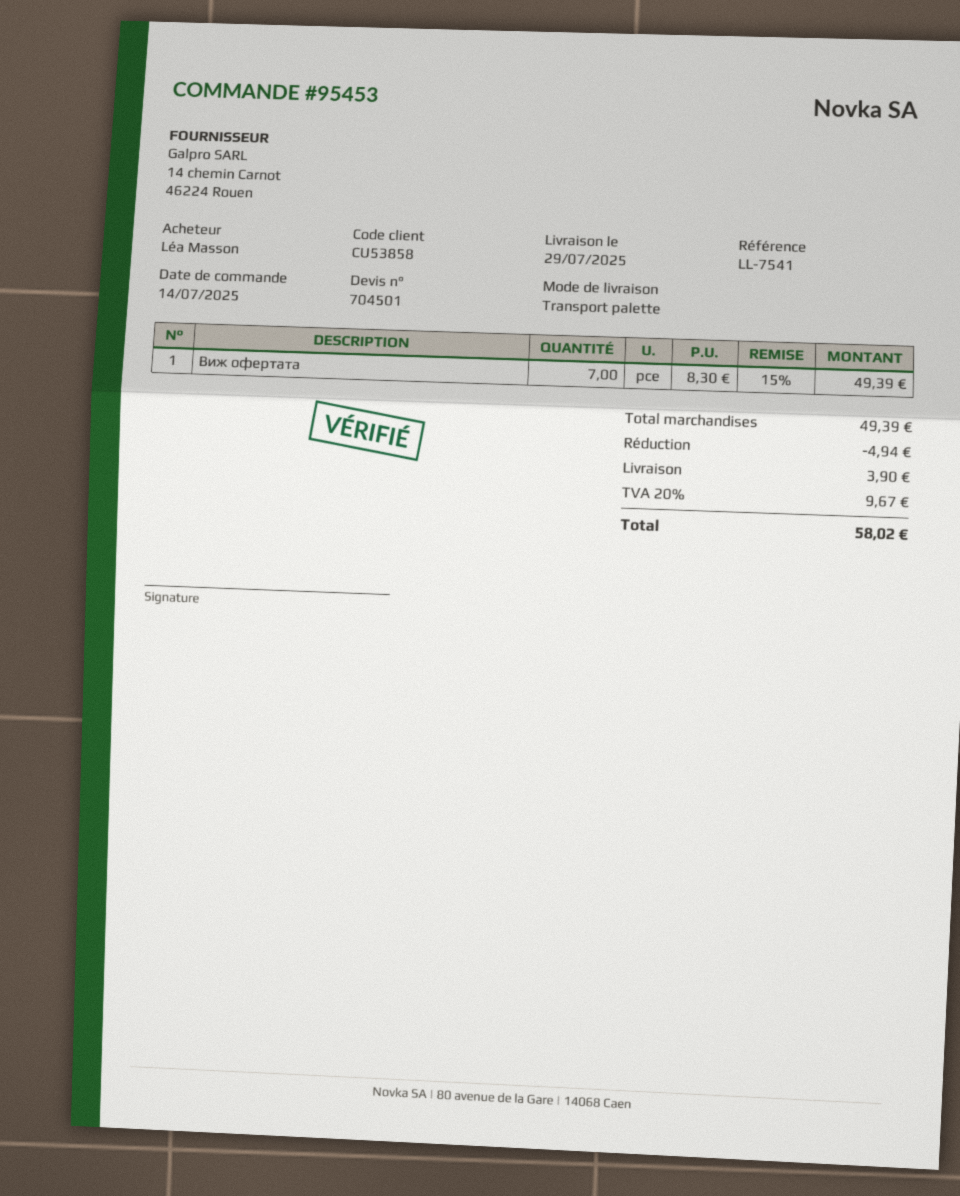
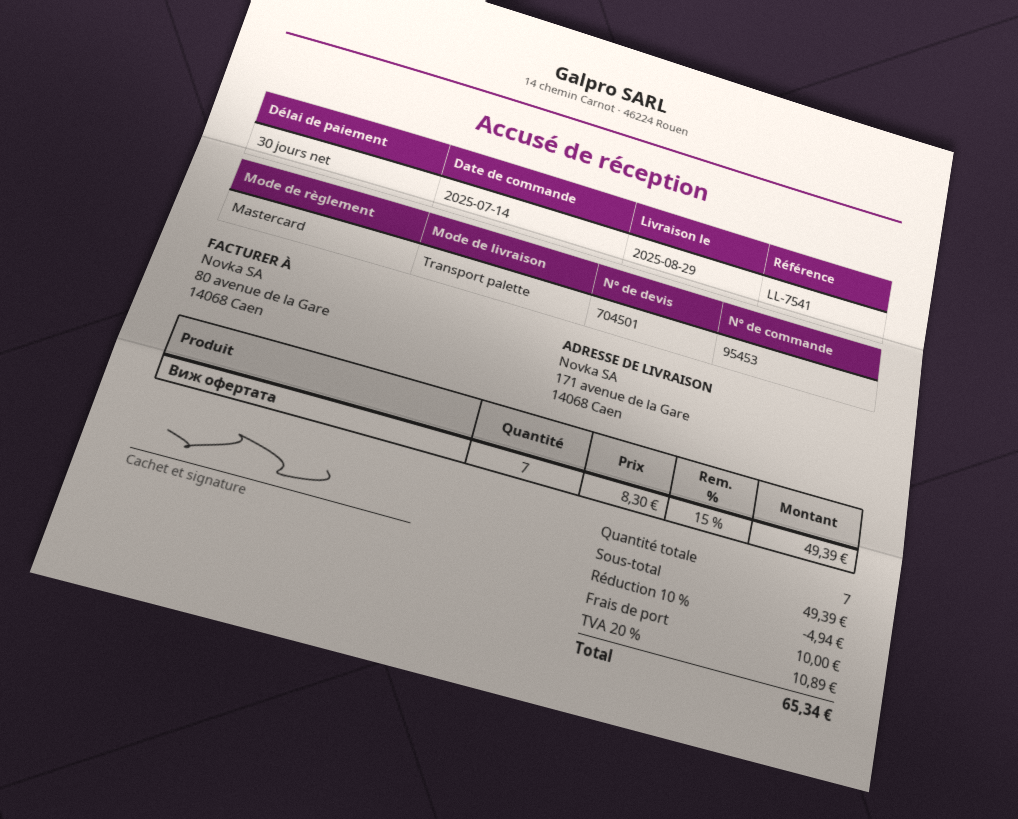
delivery date: 2025-07-29 -> 2025-08-29
shipping: 3.90 -> 10.00
tax: 20% = 9.67 -> 20% = 10.89
total: 58.02 -> 65.34

